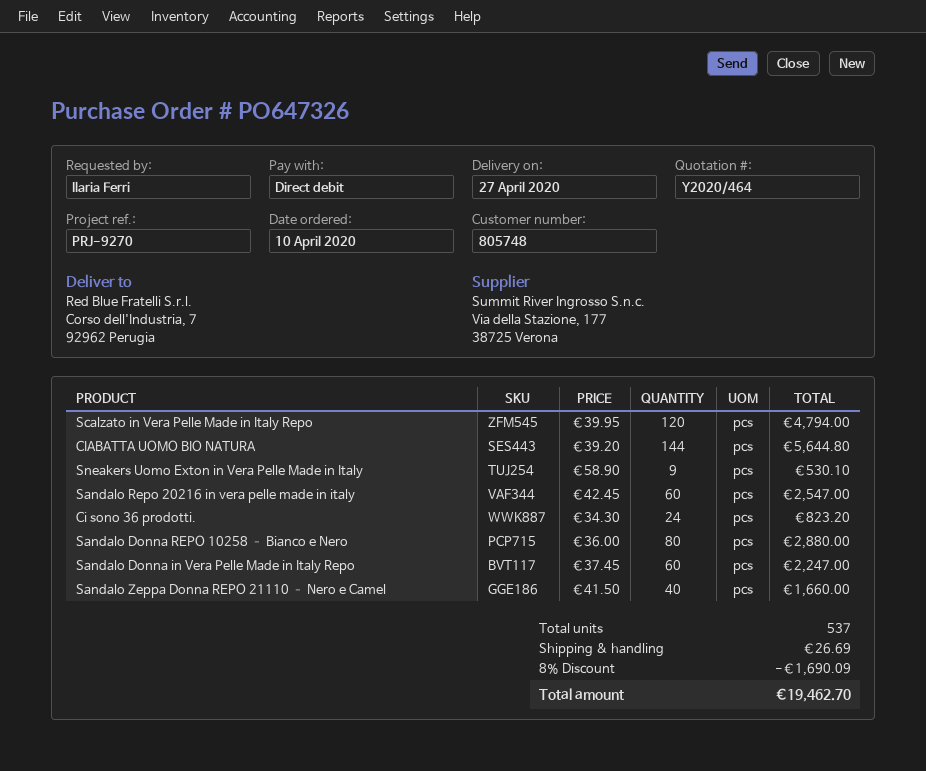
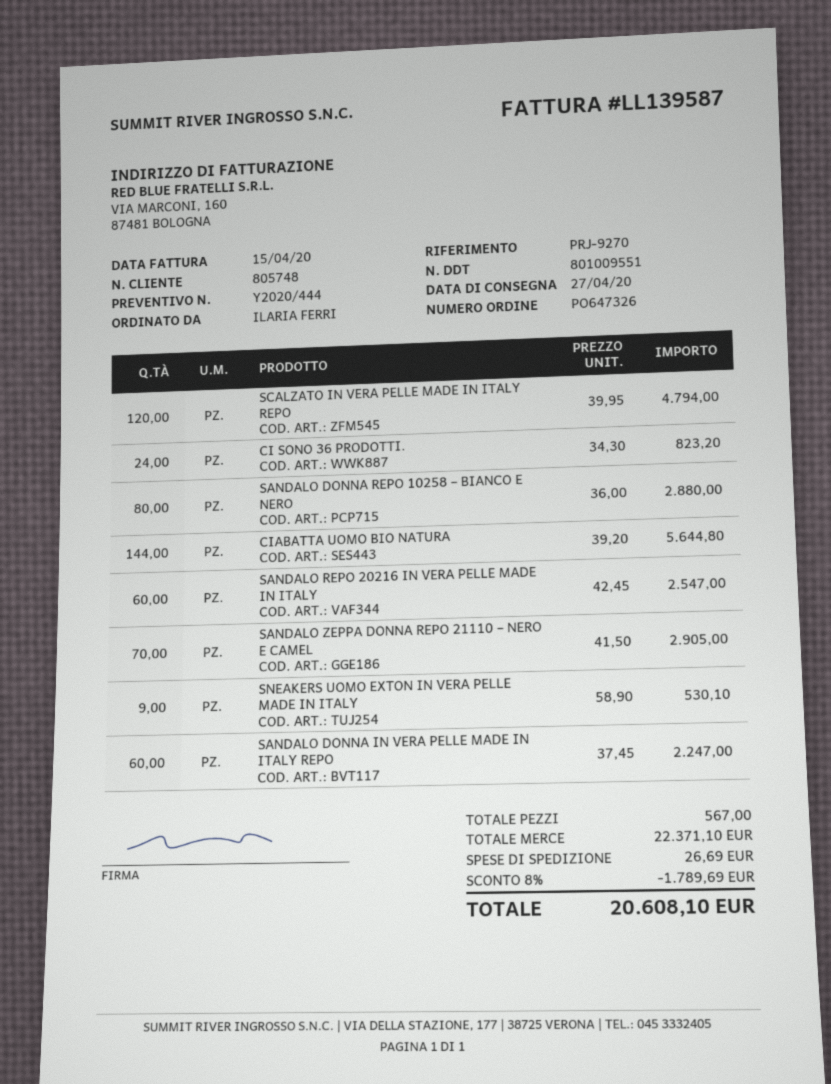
quote number: Y2020/464 -> Y2020/444
Sandalo Zeppa Donna REPO 21110 – Nero e Camel: 40 x 41.50 = 1660.00 -> 70 x 41.50 = 2905.00
total quantity: 537 -> 567
discount: 8% = 1690.09 -> 8% = 1789.69
total: 19462.70 -> 20608.10

